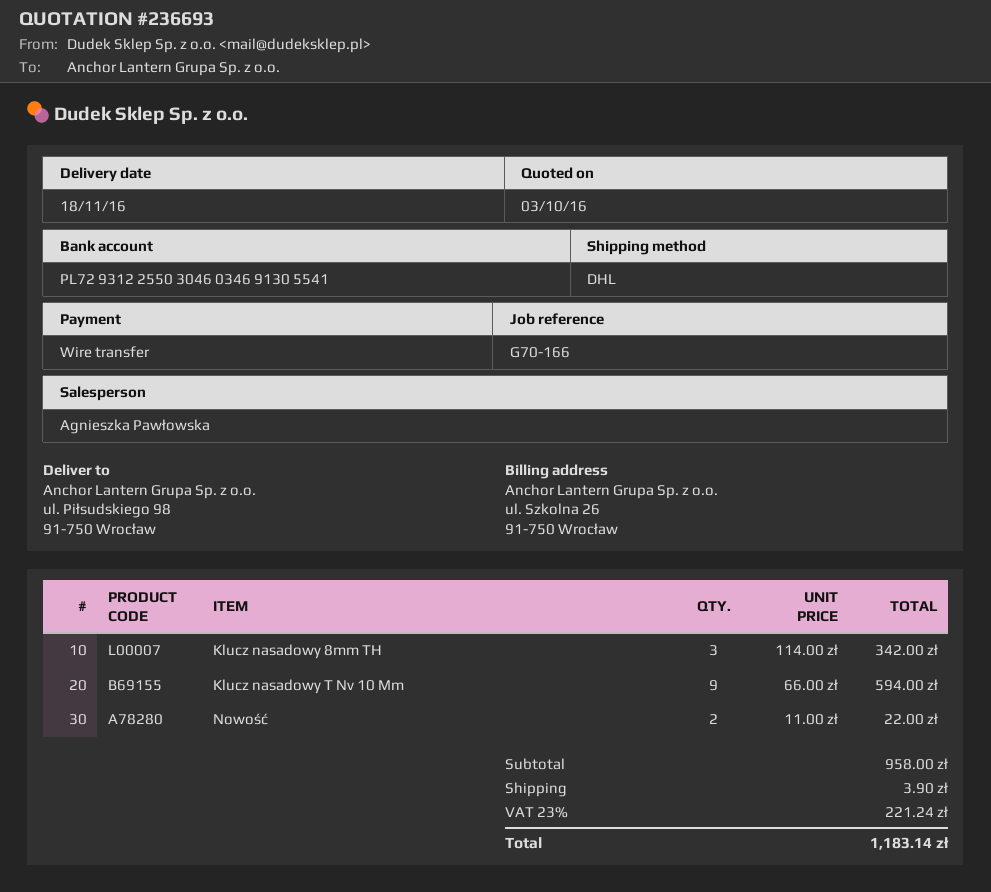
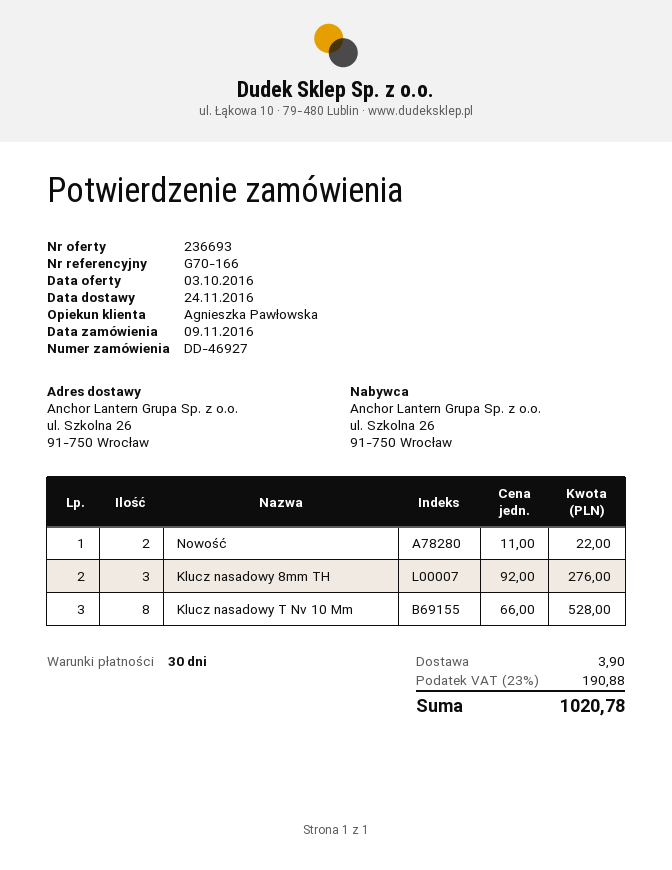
delivery date: 2016-11-18 -> 2016-11-24
ship to: ul. Piłsudskiego 98, 91-750 Wrocław -> ul. Szkolna 26, 91-750 Wrocław
Klucz nasadowy 8mm TH: 3 x 114.00 = 342.00 -> 3 x 92.00 = 276.00
Klucz nasadowy T Nv 10 Mm: 9 x 66.00 = 594.00 -> 8 x 66.00 = 528.00
tax: 23% = 221.24 -> 23% = 190.88
total: 1183.14 -> 1020.78

